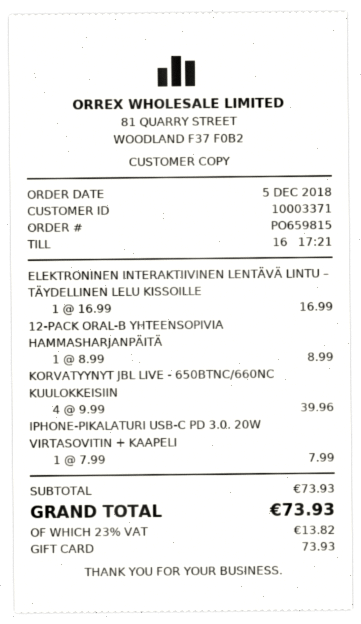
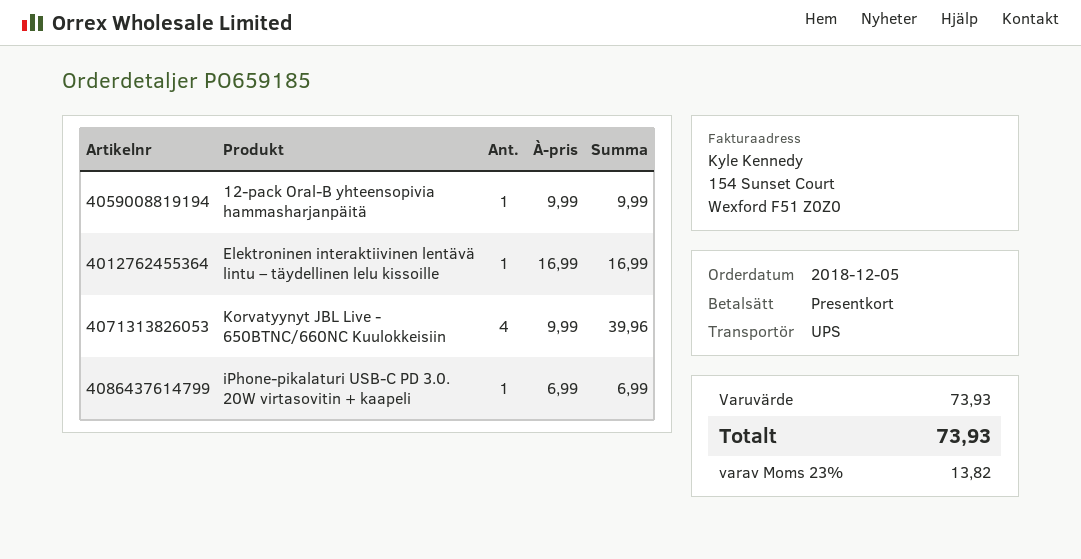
order number: PO659815 -> PO659185
12-PACK ORAL-B YHTEENSOPIVIA HAMMASHARJANPÄITÄ: 1 x 8.99 = 8.99 -> 1 x 9.99 = 9.99
IPHONE-PIKALATURI USB-C PD 3.0. 20W VIRTASOVITIN + KAAPELI: 1 x 7.99 = 7.99 -> 1 x 6.99 = 6.99

